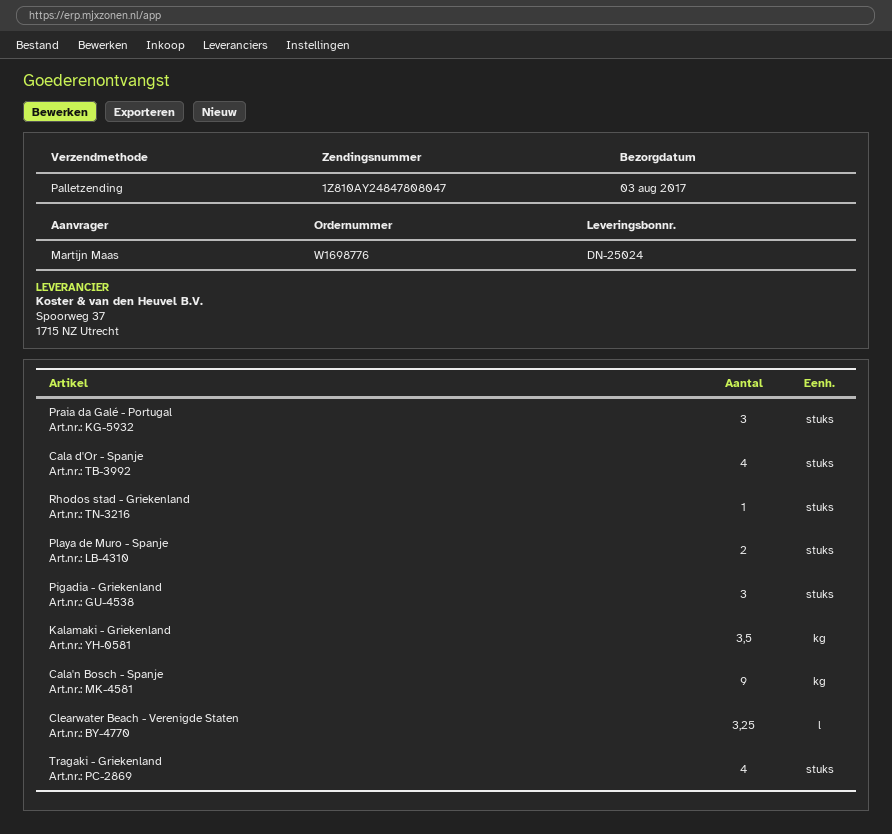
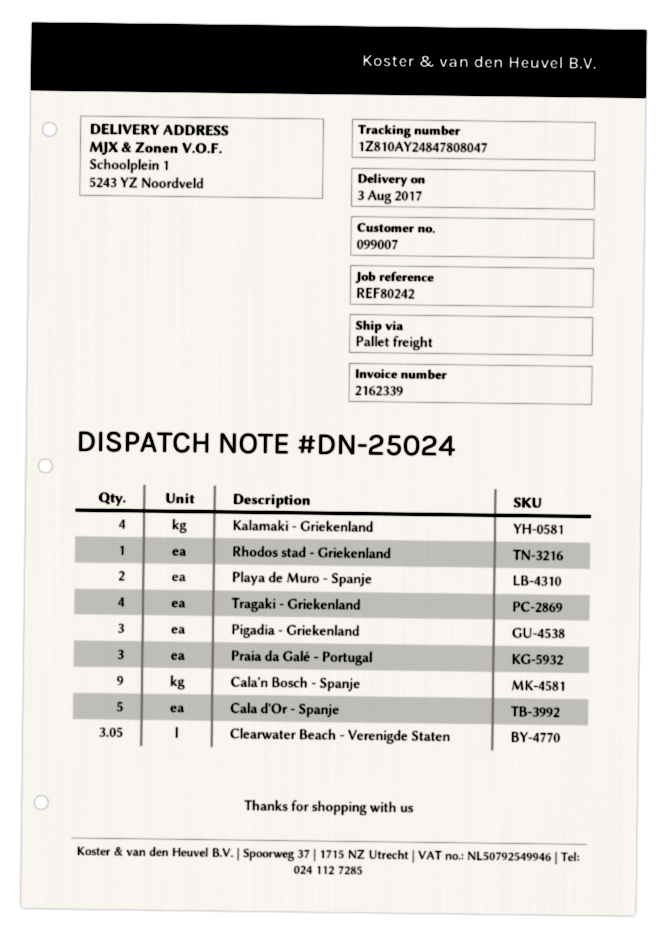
Cala d'Or - Spanje: 4 -> 5
Kalamaki - Griekenland: 3.5 -> 4
Clearwater Beach - Verenigde Staten: 3.25 -> 3.05

